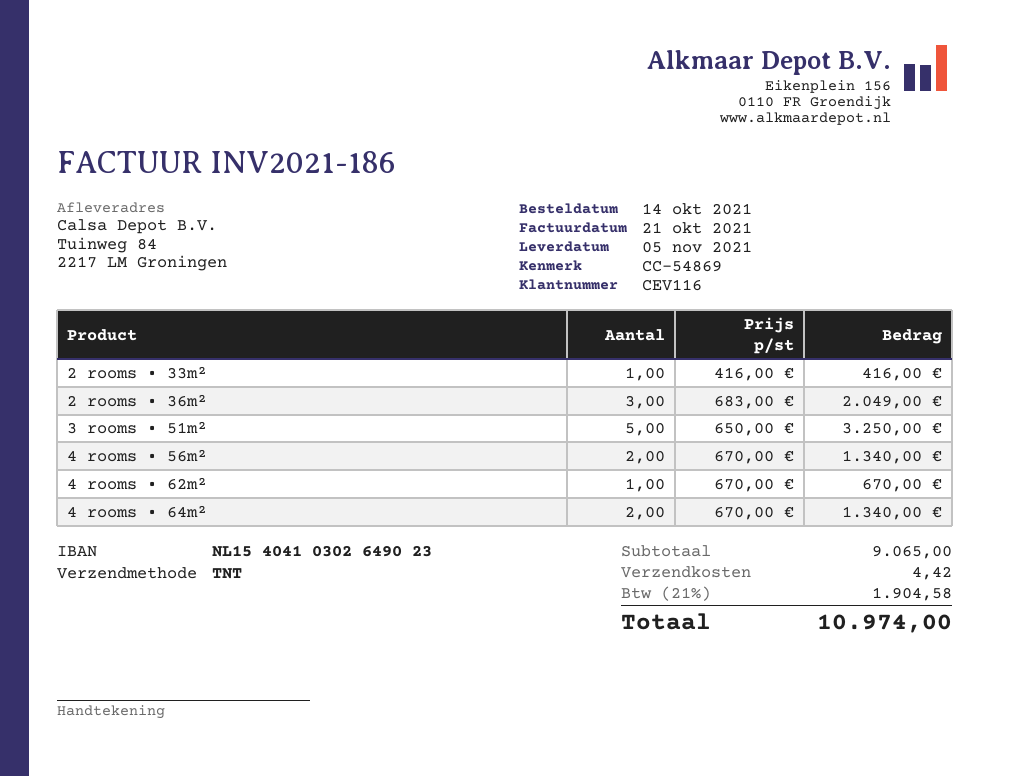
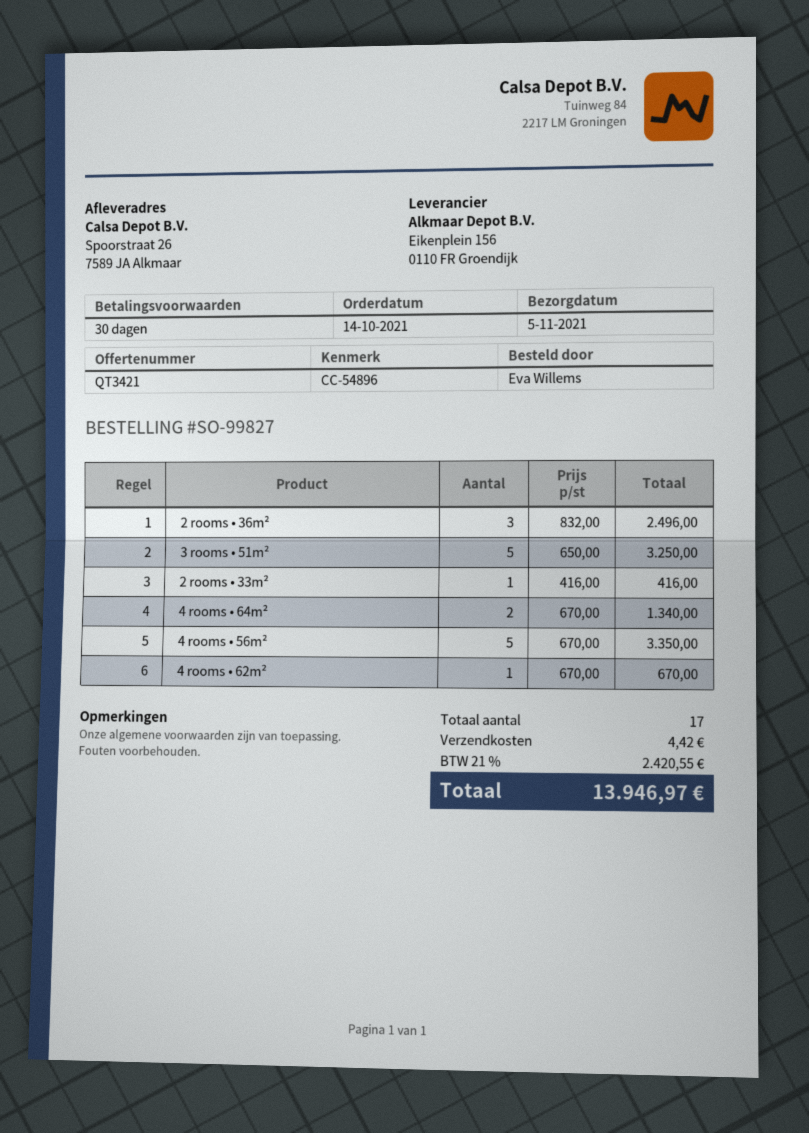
reference: CC-54869 -> CC-54896
ship to: Tuinweg 84, 2217 LM Groningen -> Spoorstraat 26, 7589 JA Alkmaar
2 rooms • 36m²: 3 x 683.00 = 2049.00 -> 3 x 832.00 = 2496.00
4 rooms • 56m²: 2 x 670.00 = 1340.00 -> 5 x 670.00 = 3350.00
tax: 21% = 1904.58 -> 21% = 2420.55
total: 10974.00 -> 13946.97

